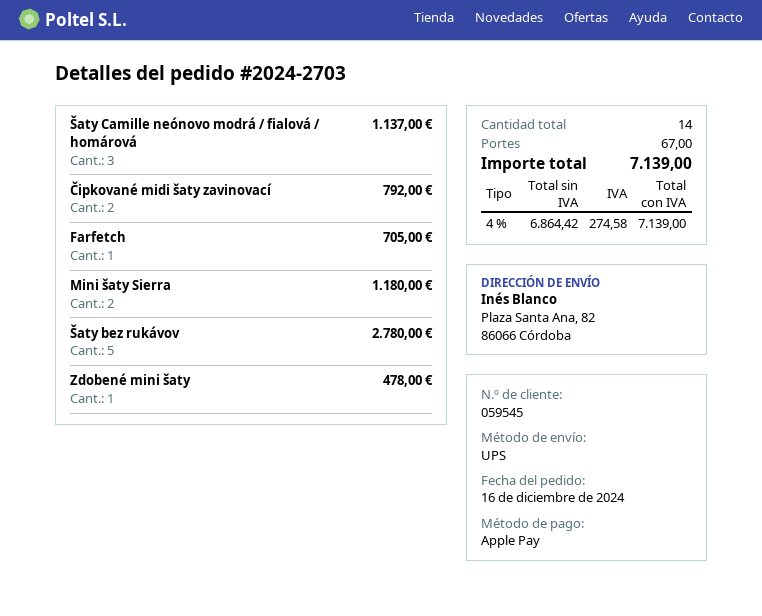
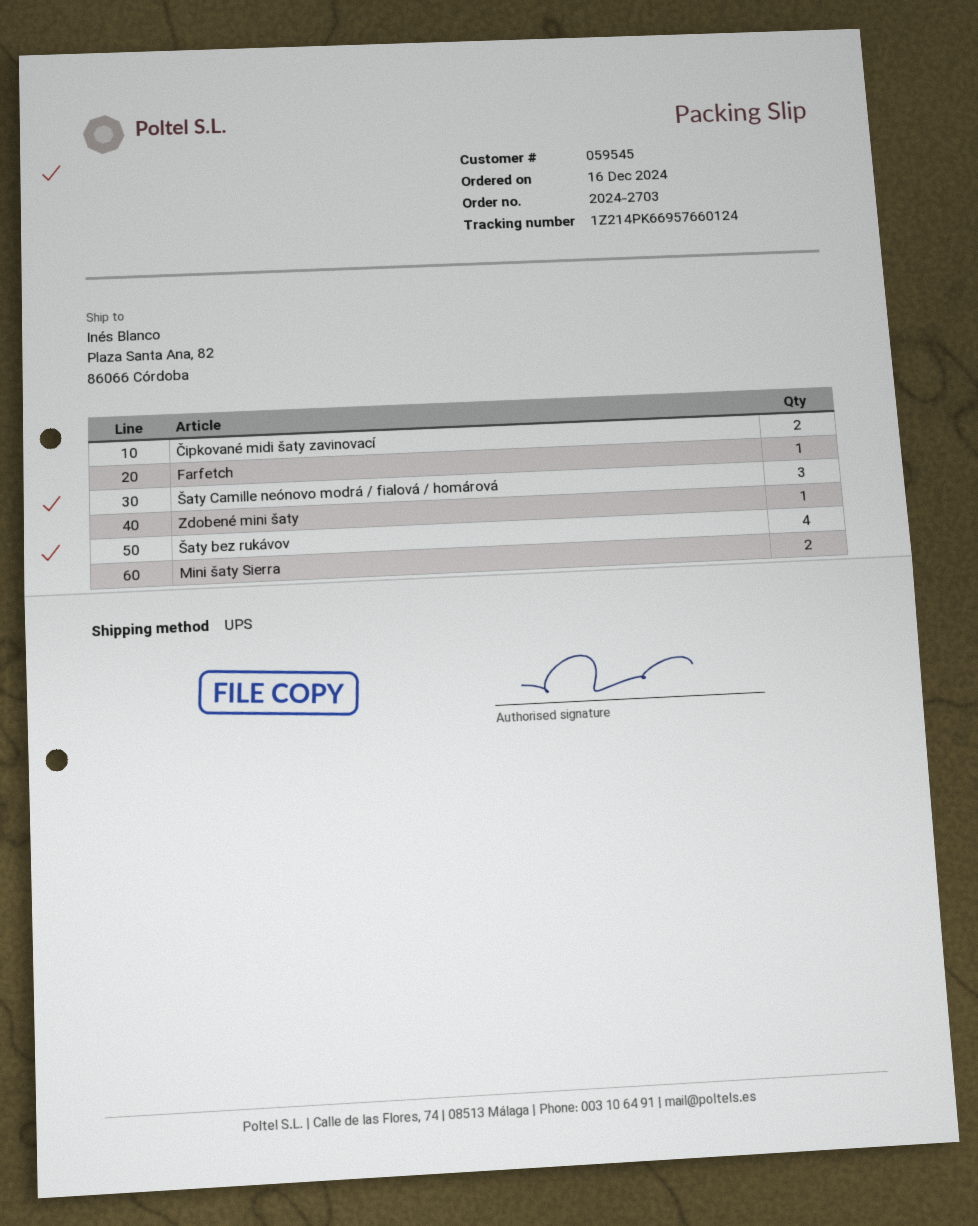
Šaty bez rukávov: 5 -> 4

